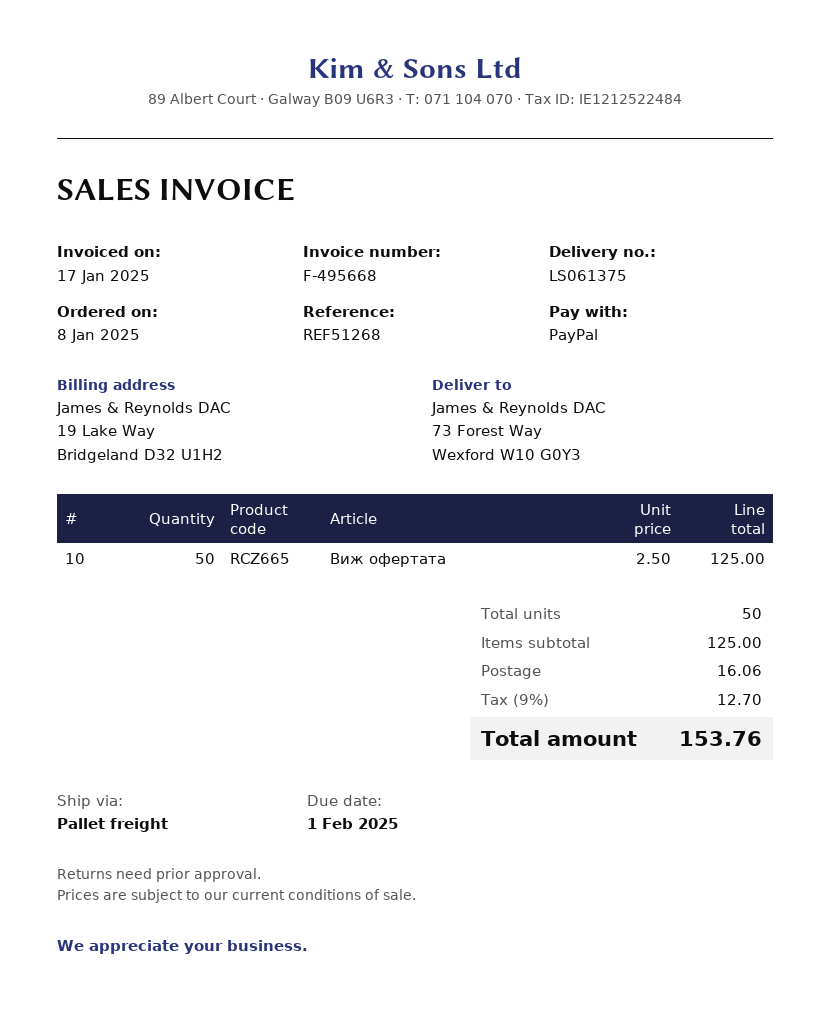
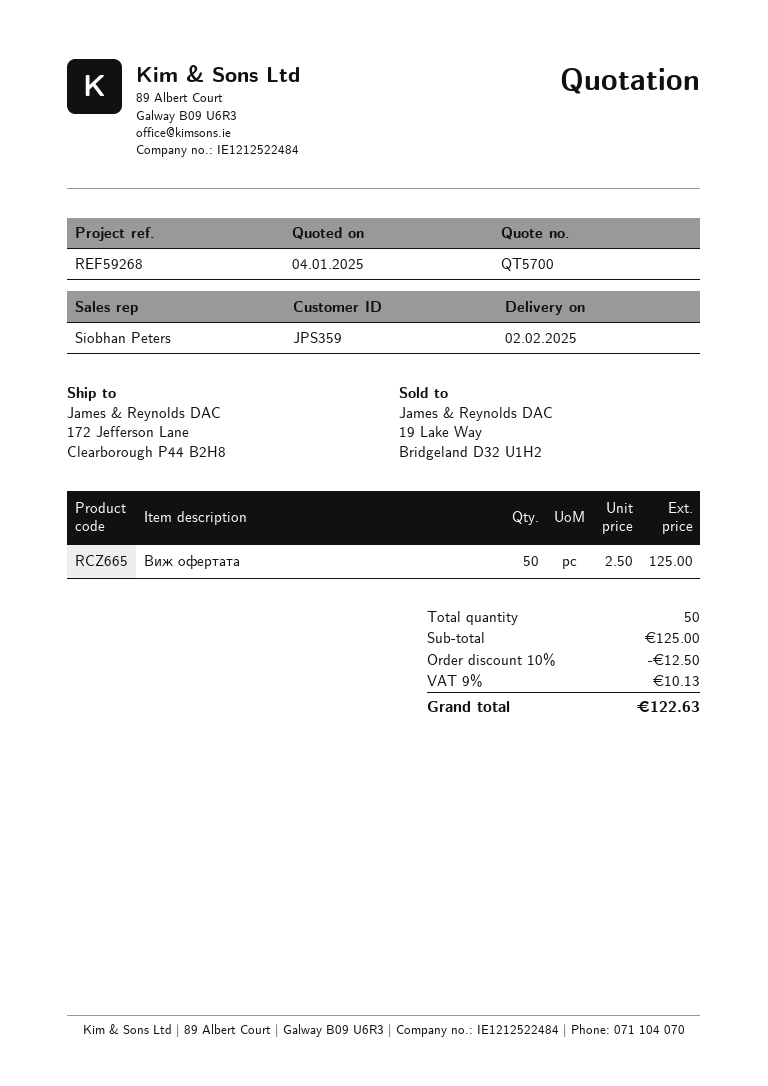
reference: REF51268 -> REF59268
ship to: 73 Forest Way, Wexford W10 G0Y3 -> 172 Jefferson Lane, Clearborough P44 B2H8
discount: none -> 10% = 12.50
shipping: 16.06 -> none
tax: 9% = 12.70 -> 9% = 10.13
total: 153.76 -> 122.63

